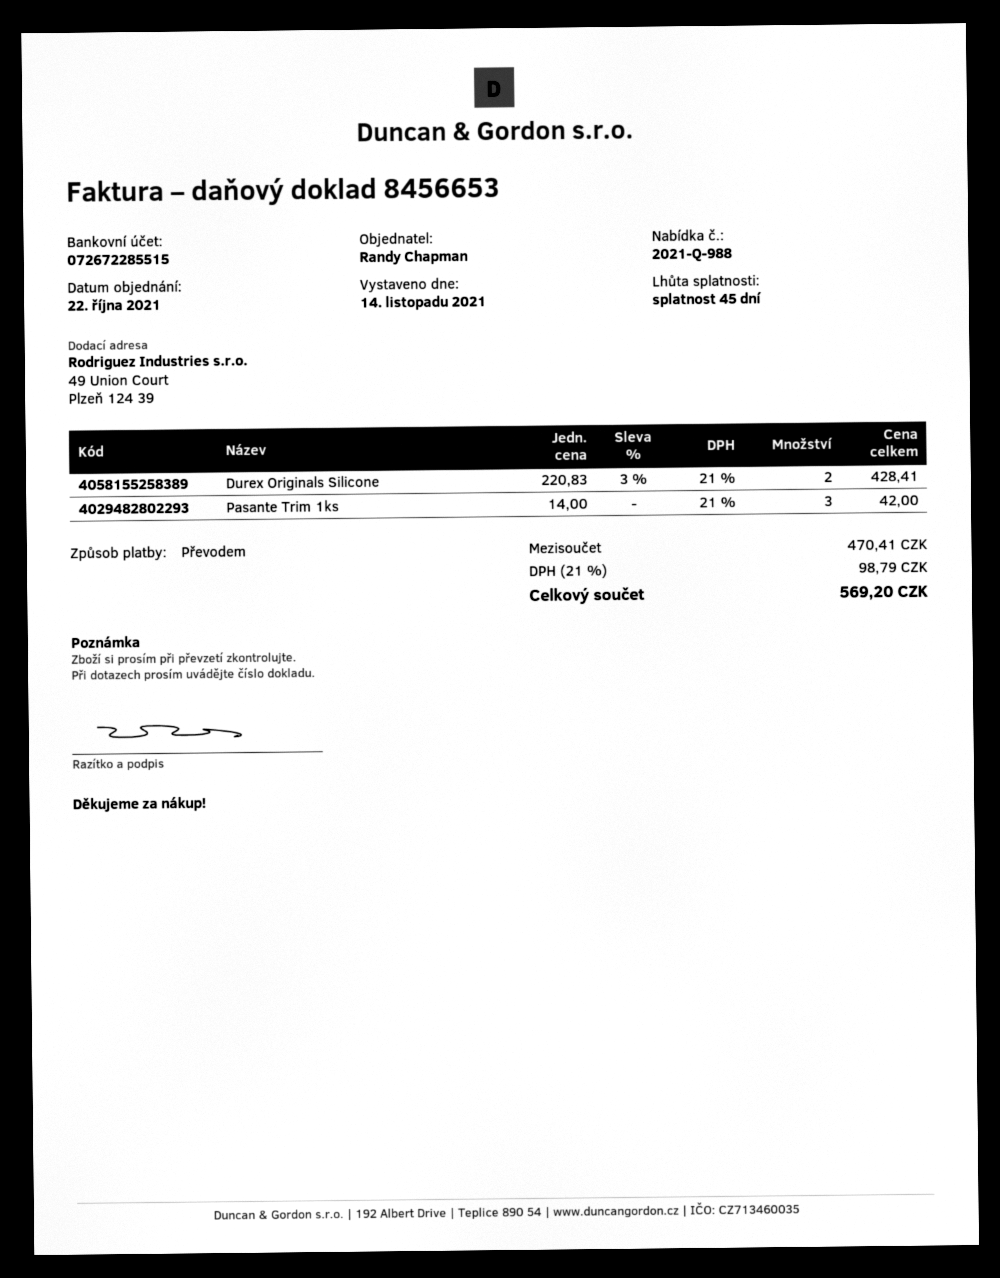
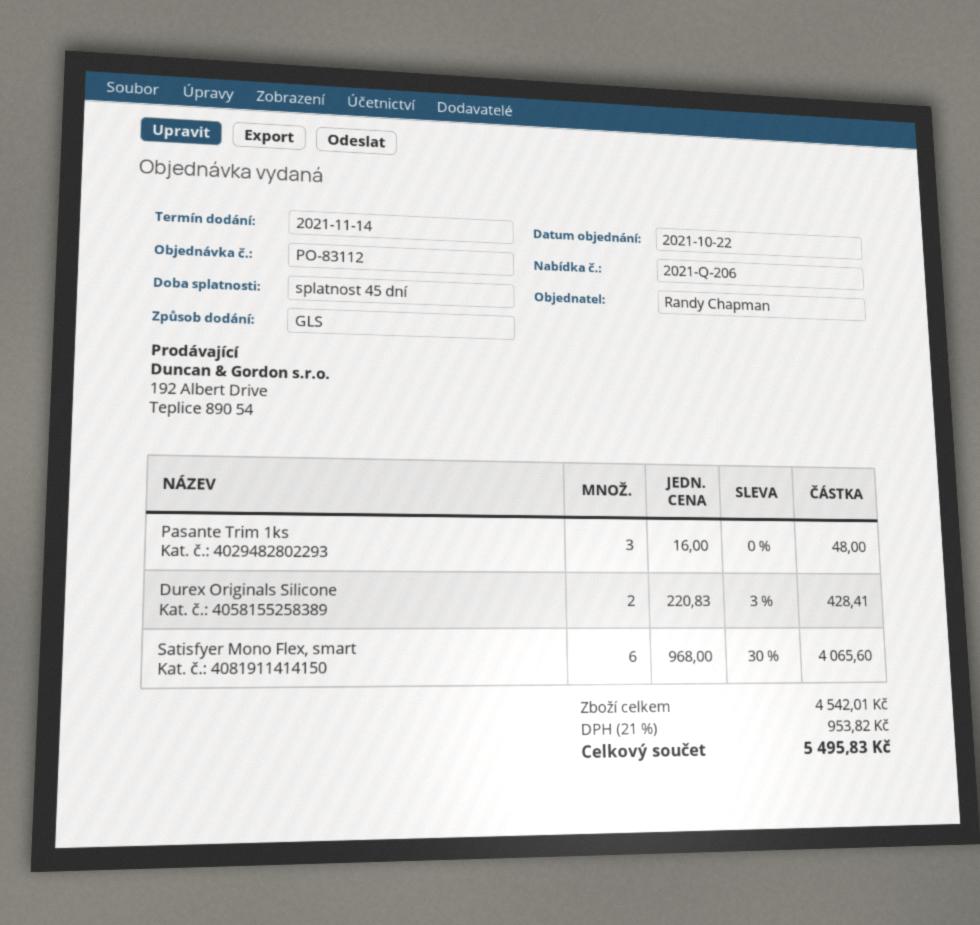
quote number: 2021-Q-988 -> 2021-Q-206
Pasante Trim 1ks: 3 x 14.00 = 42.00 -> 3 x 16.00 = 48.00
Satisfyer Mono Flex, smart: none -> 6 x 968.00 - 30% = 4065.60
subtotal: 470.41 -> 4542.01
tax: 21% = 98.79 -> 21% = 953.82
total: 569.20 -> 5495.83

